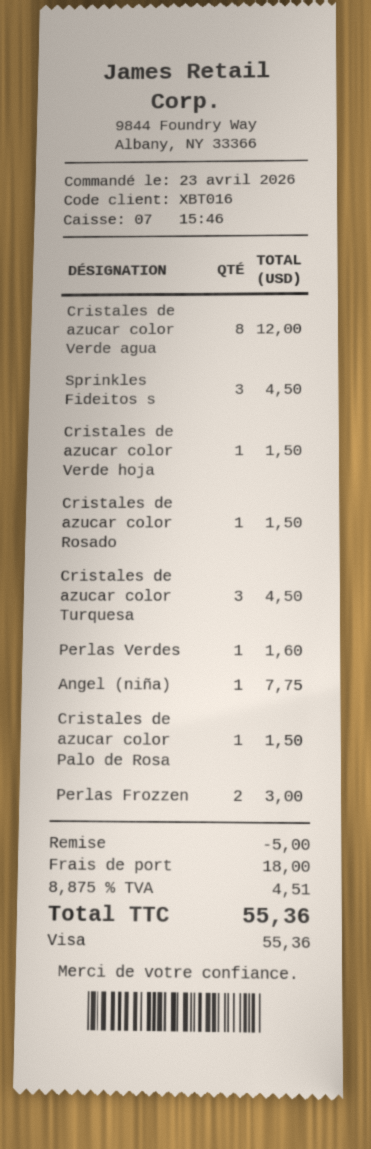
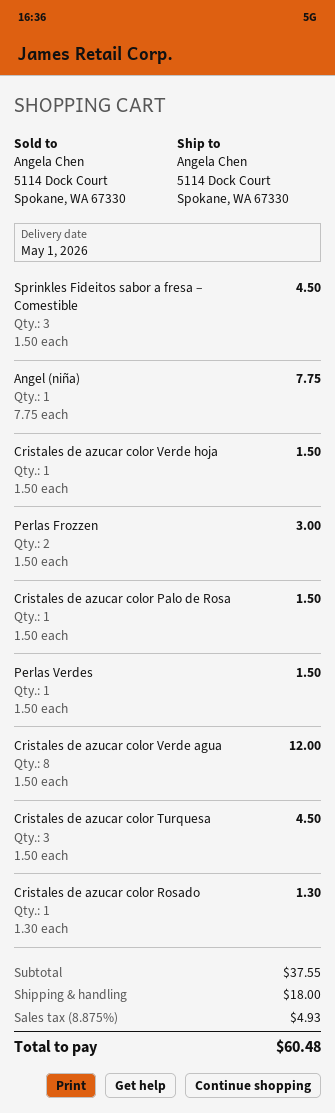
Cristales de azucar color Rosado: 1 for 1.50 -> 1 for 1.30
Perlas Verdes: 1 for 1.60 -> 1 for 1.50
discount: 5.00 -> none
tax: 8.875% = 4.51 -> 8.875% = 4.93
total: 55.36 -> 60.48

